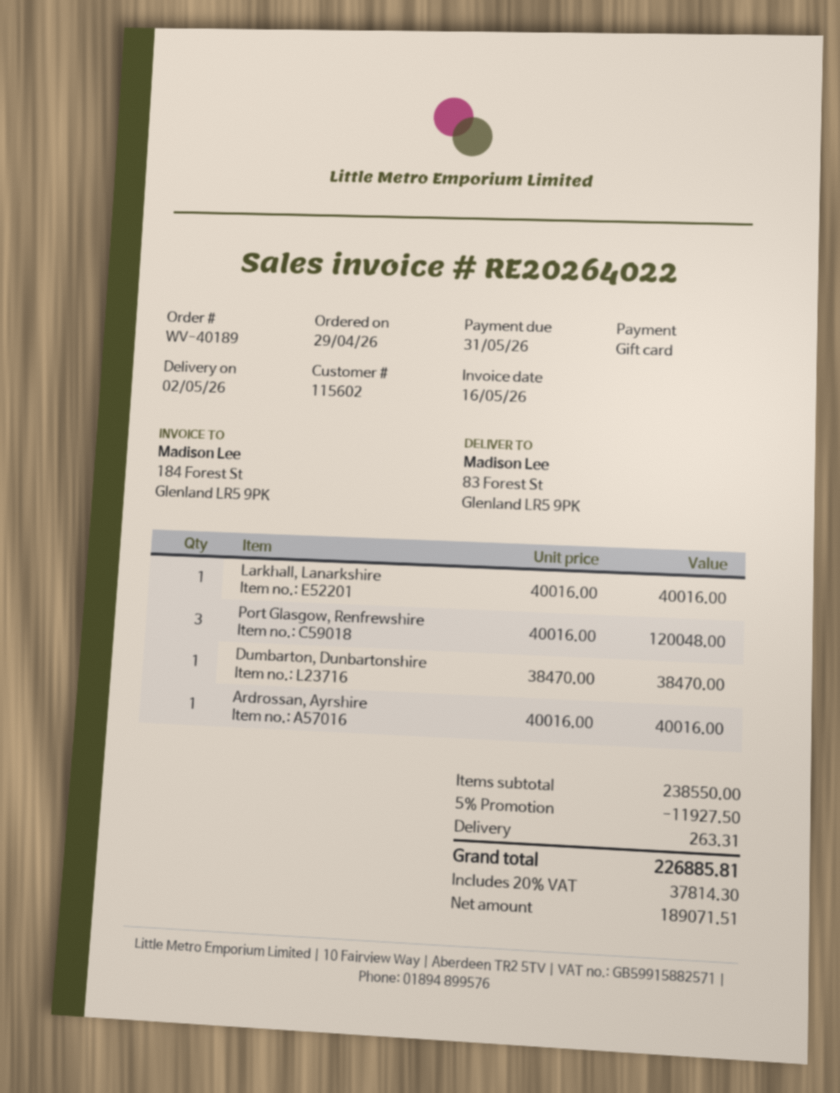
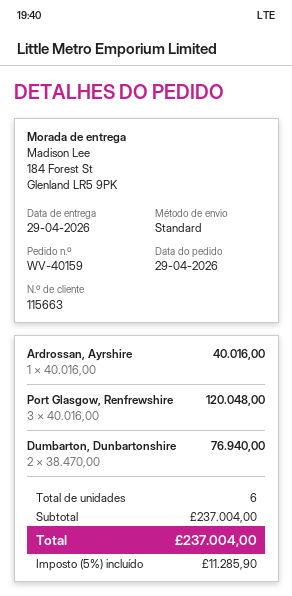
order number: WV-40189 -> WV-40159
delivery date: 2026-05-02 -> 2026-04-29
customer number: 115602 -> 115663
ship to: 83 Forest St, Glenland LR5 9PK -> 184 Forest St, Glenland LR5 9PK
Larkhall, Lanarkshire: 1 x 40016.00 = 40016.00 -> none
Dumbarton, Dunbartonshire: 1 x 38470.00 = 38470.00 -> 2 x 38470.00 = 76940.00
subtotal: 238550.00 -> 237004.00
discount: 5% = 11927.50 -> none
shipping: 263.31 -> none
tax: 20% = 37814.30 -> 5% = 11285.90
total: 226885.81 -> 237004.00

